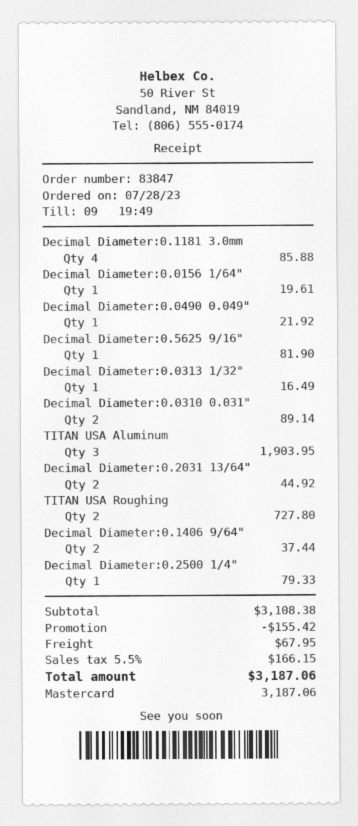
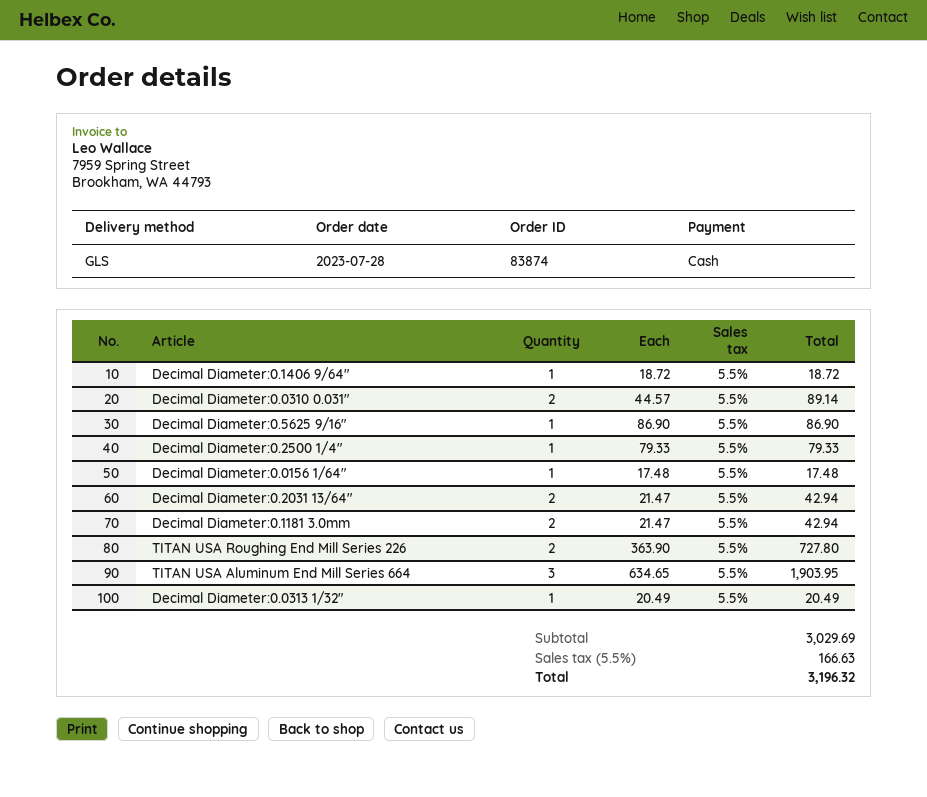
order number: 83847 -> 83874
payment method: Mastercard -> cash
Decimal Diameter:0.1181 3.0mm: 4 for 85.88 -> 2 for 42.94
Decimal Diameter:0.0156 1/64": 1 for 19.61 -> 1 for 17.48
Decimal Diameter:0.0490 0.049": 1 for 21.92 -> none
Decimal Diameter:0.5625 9/16": 1 for 81.90 -> 1 for 86.90
Decimal Diameter:0.0313 1/32": 1 for 16.49 -> 1 for 20.49
Decimal Diameter:0.2031 13/64": 2 for 44.92 -> 2 for 42.94
Decimal Diameter:0.1406 9/64": 2 for 37.44 -> 1 for 18.72
subtotal: 3108.38 -> 3029.69
discount: 155.42 -> none
shipping: 67.95 -> none
tax: 5.5% = 166.15 -> 5.5% = 166.63
total: 3187.06 -> 3196.32

